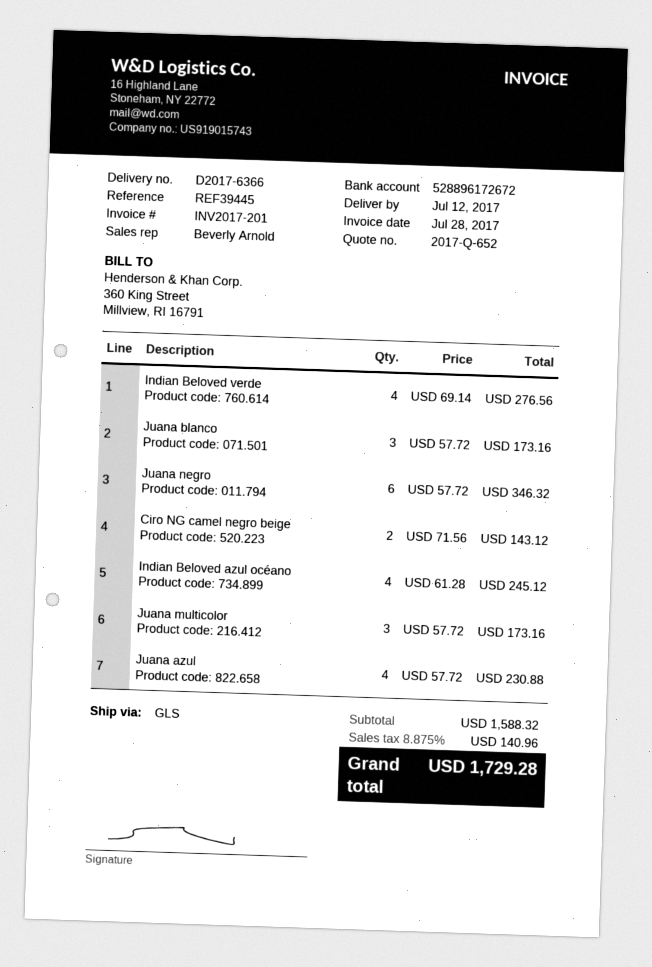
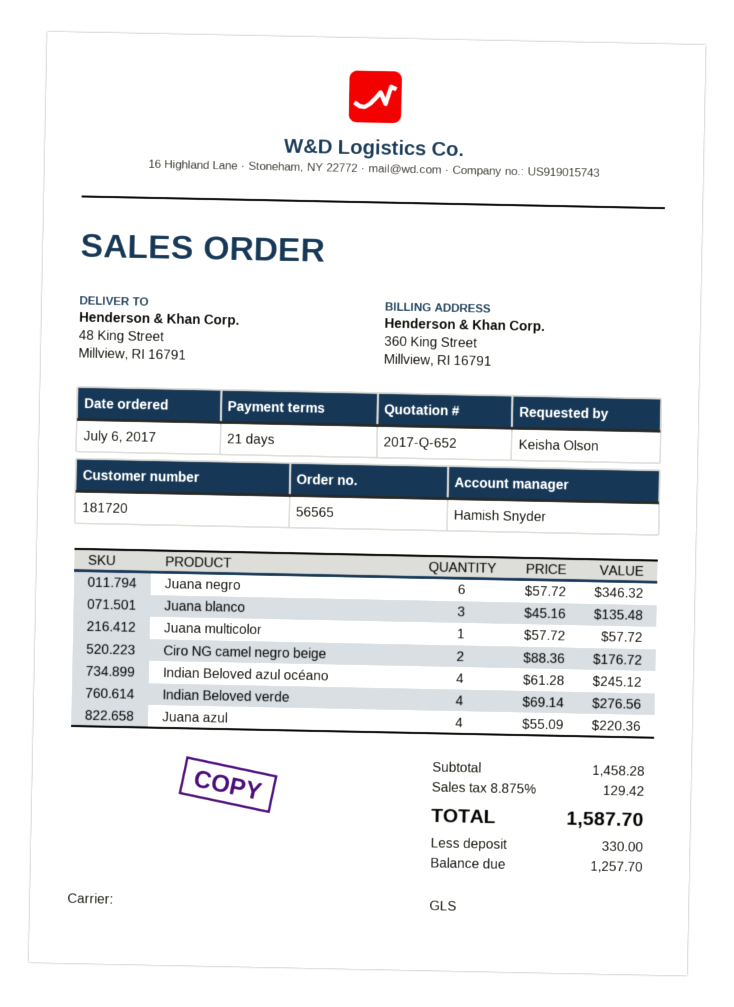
sales rep: Beverly Arnold -> Hamish Snyder
Juana blanco: 3 x 57.72 = 173.16 -> 3 x 45.16 = 135.48
Ciro NG camel negro beige: 2 x 71.56 = 143.12 -> 2 x 88.36 = 176.72
Juana multicolor: 3 x 57.72 = 173.16 -> 1 x 57.72 = 57.72
Juana azul: 4 x 57.72 = 230.88 -> 4 x 55.09 = 220.36
subtotal: 1588.32 -> 1458.28
tax: 8.875% = 140.96 -> 8.875% = 129.42
total: 1729.28 -> 1587.70

